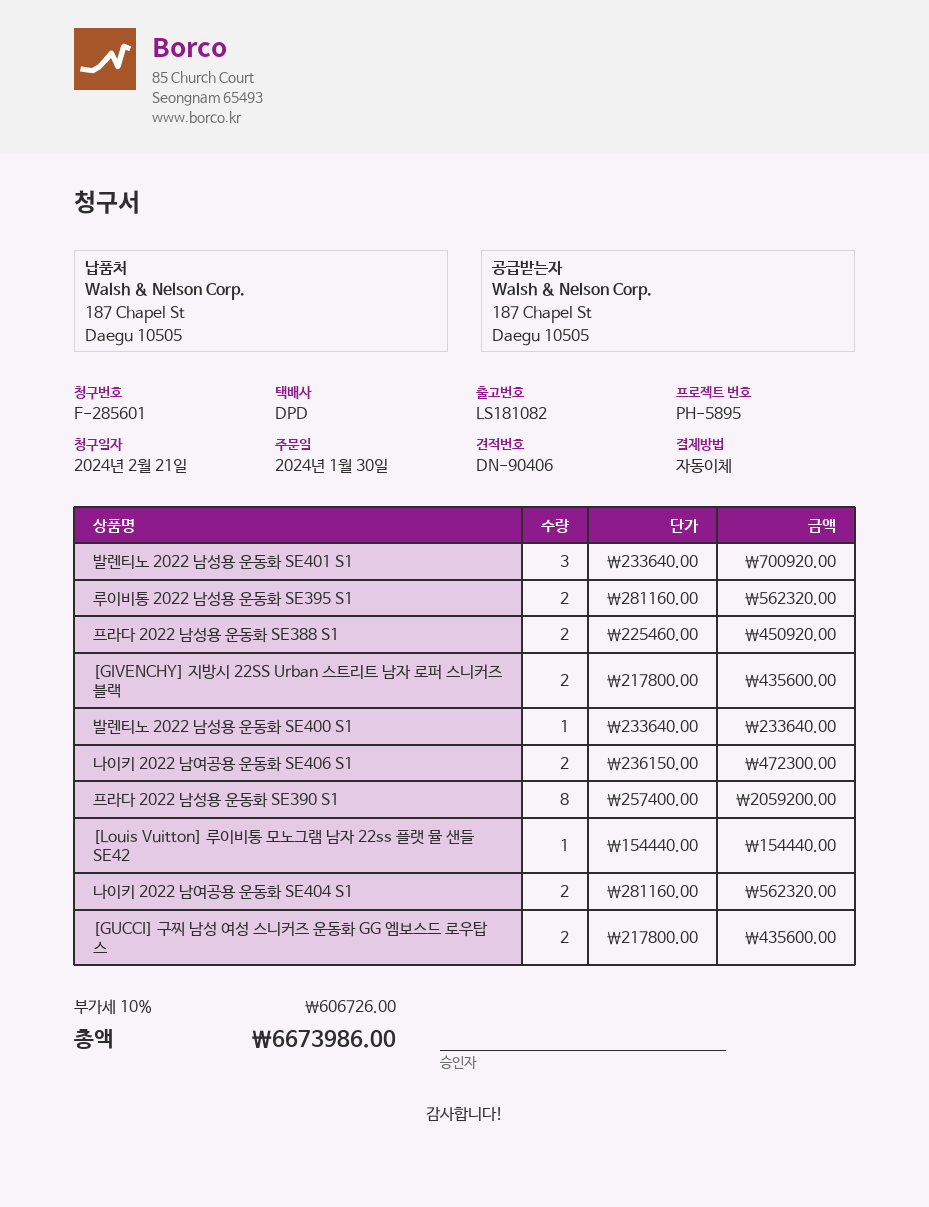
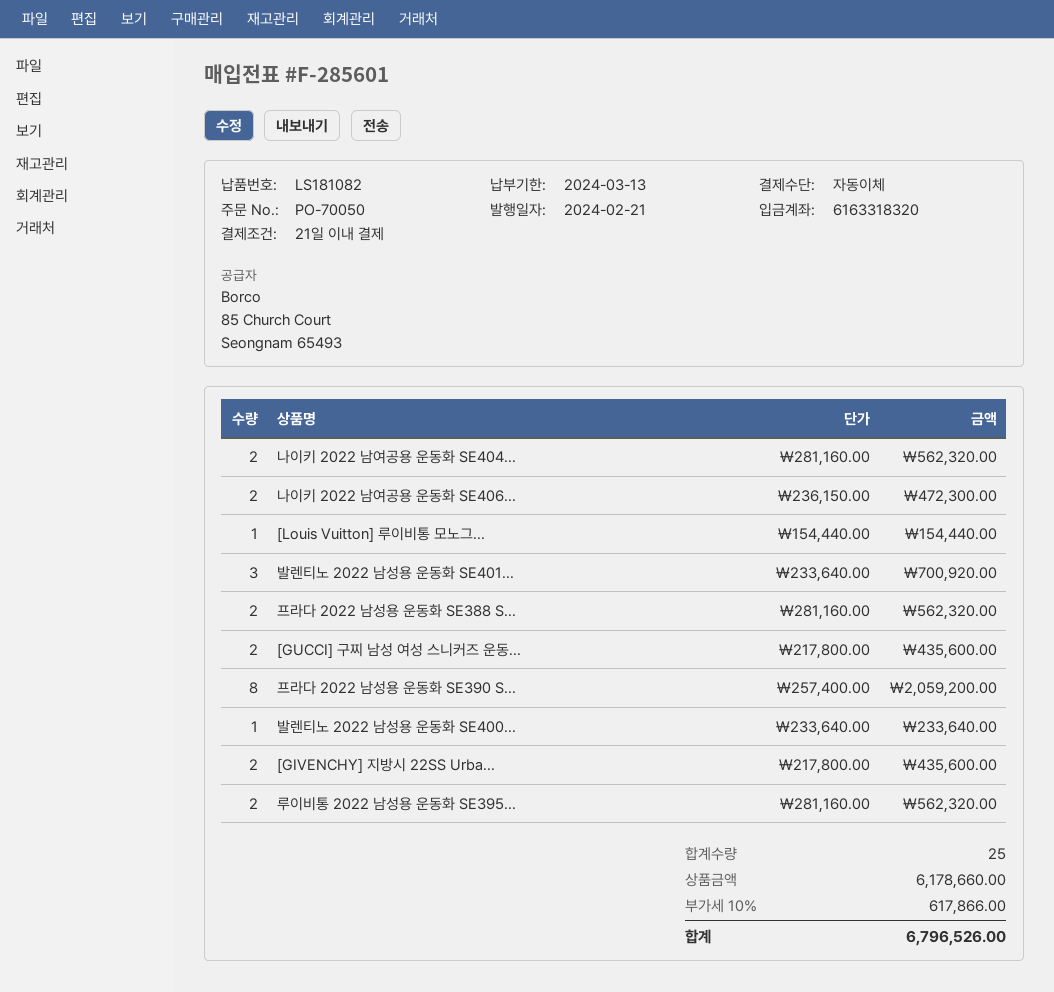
프라다 2022 남성용 운동화 SE388 S1: 2 x 225460.00 = 450920.00 -> 2 x 281160.00 = 562320.00
tax: 10% = 606726.00 -> 10% = 617866.00
total: 6673986.00 -> 6796526.00

